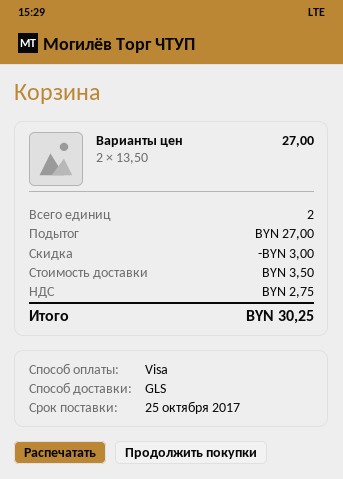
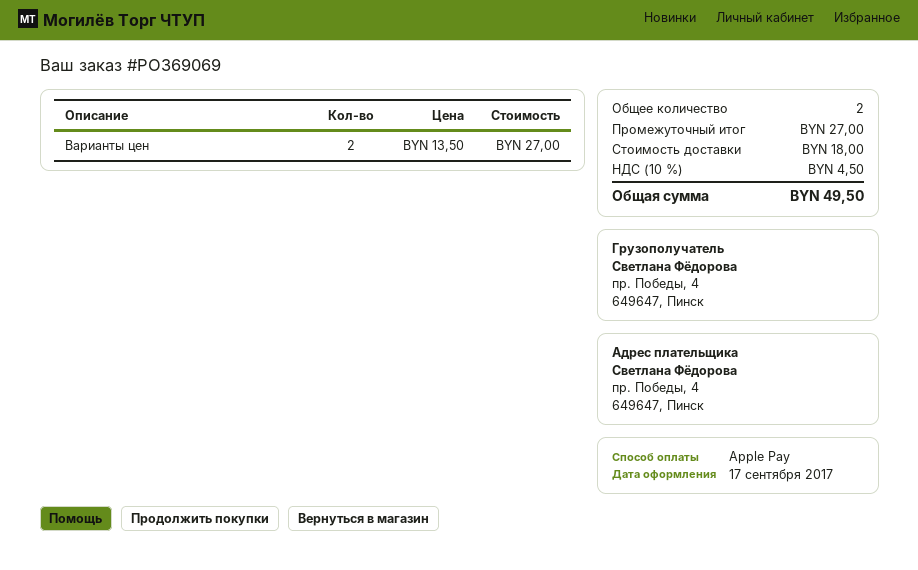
payment method: Visa -> Apple Pay
discount: 3.00 -> none
shipping: 3.50 -> 18.00
tax: 2.75 -> 4.50
total: 30.25 -> 49.50

